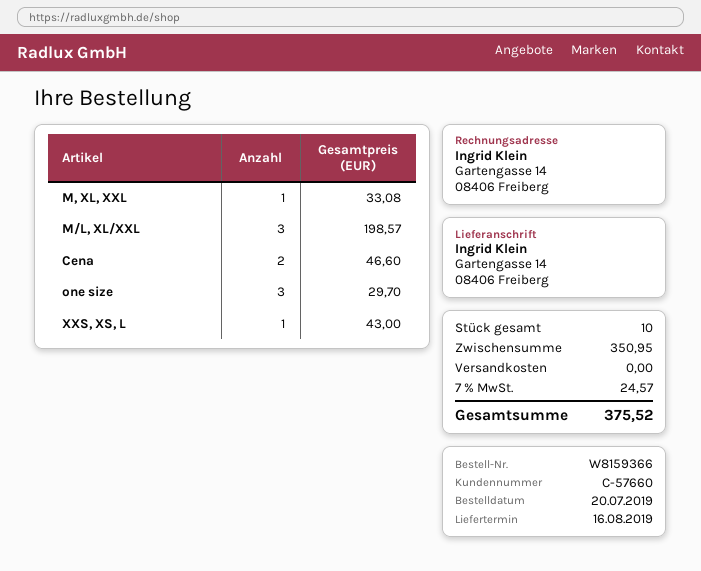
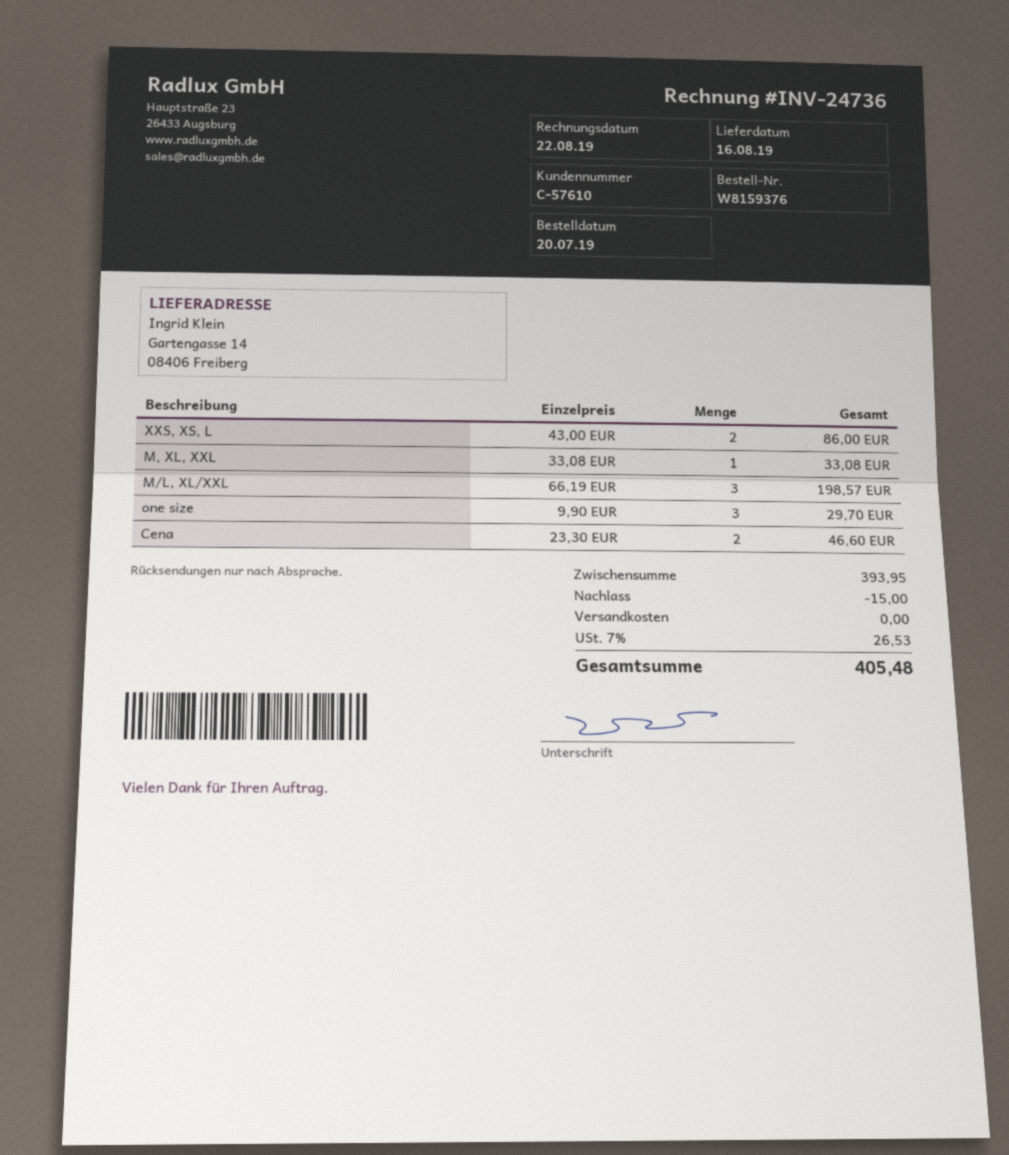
order number: W8159366 -> W8159376
customer number: C-57660 -> C-57610
XXS, XS, L: 1 for 43.00 -> 2 for 86.00
subtotal: 350.95 -> 393.95
discount: none -> 15.00
tax: 7% = 24.57 -> 7% = 26.53
total: 375.52 -> 405.48

